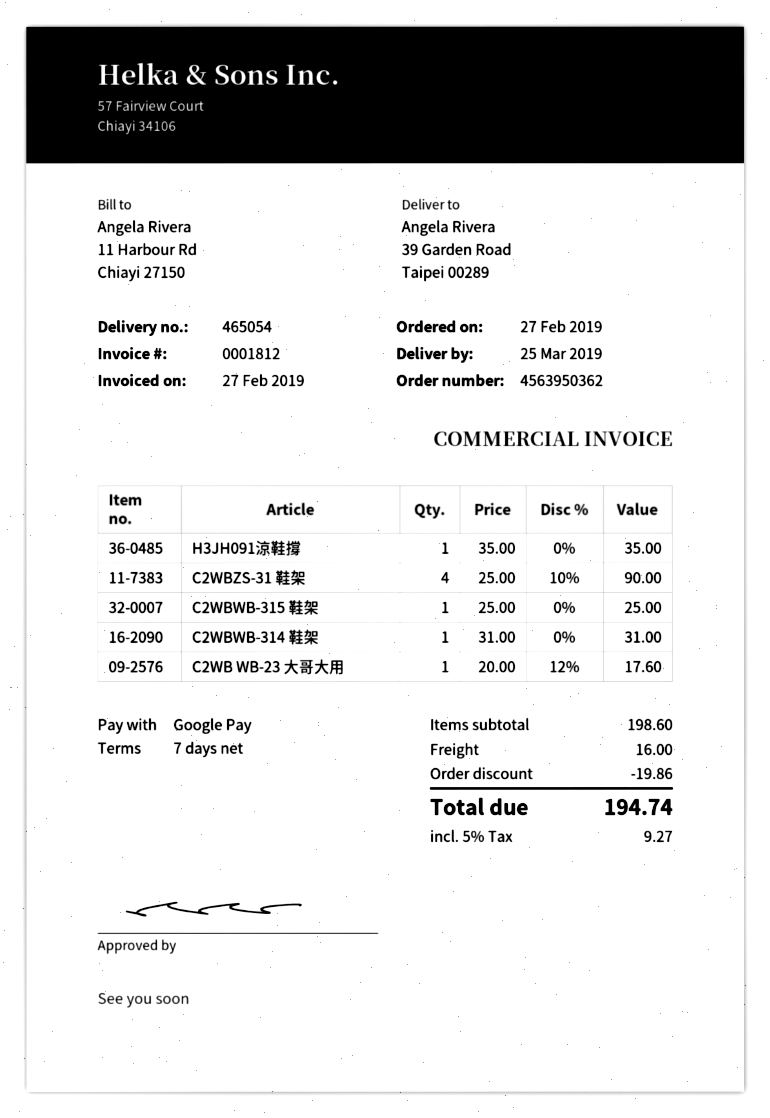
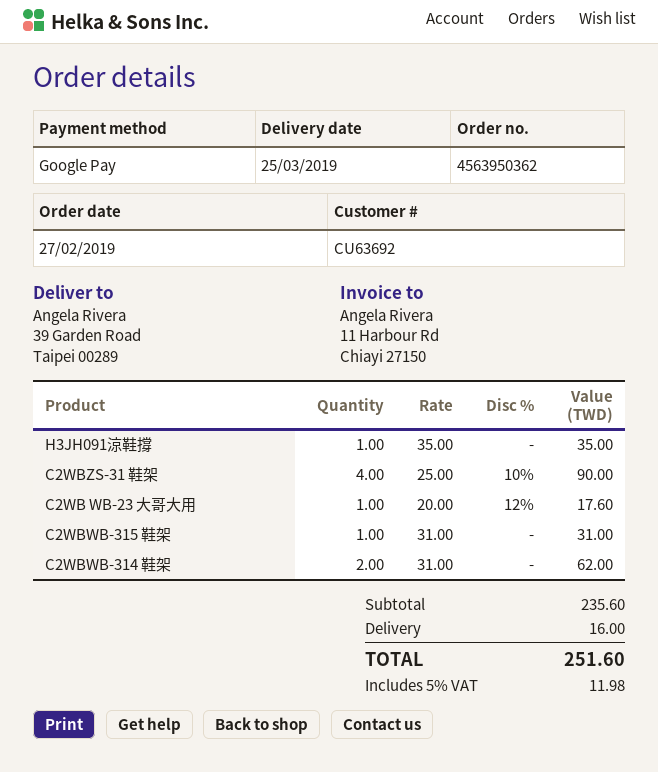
C2WBWB-315 鞋架: 1 x 25.00 = 25.00 -> 1 x 31.00 = 31.00
C2WBWB-314 鞋架: 1 x 31.00 = 31.00 -> 2 x 31.00 = 62.00
subtotal: 198.60 -> 235.60
discount: 19.86 -> none
tax: 5% = 9.27 -> 5% = 11.98
total: 194.74 -> 251.60

